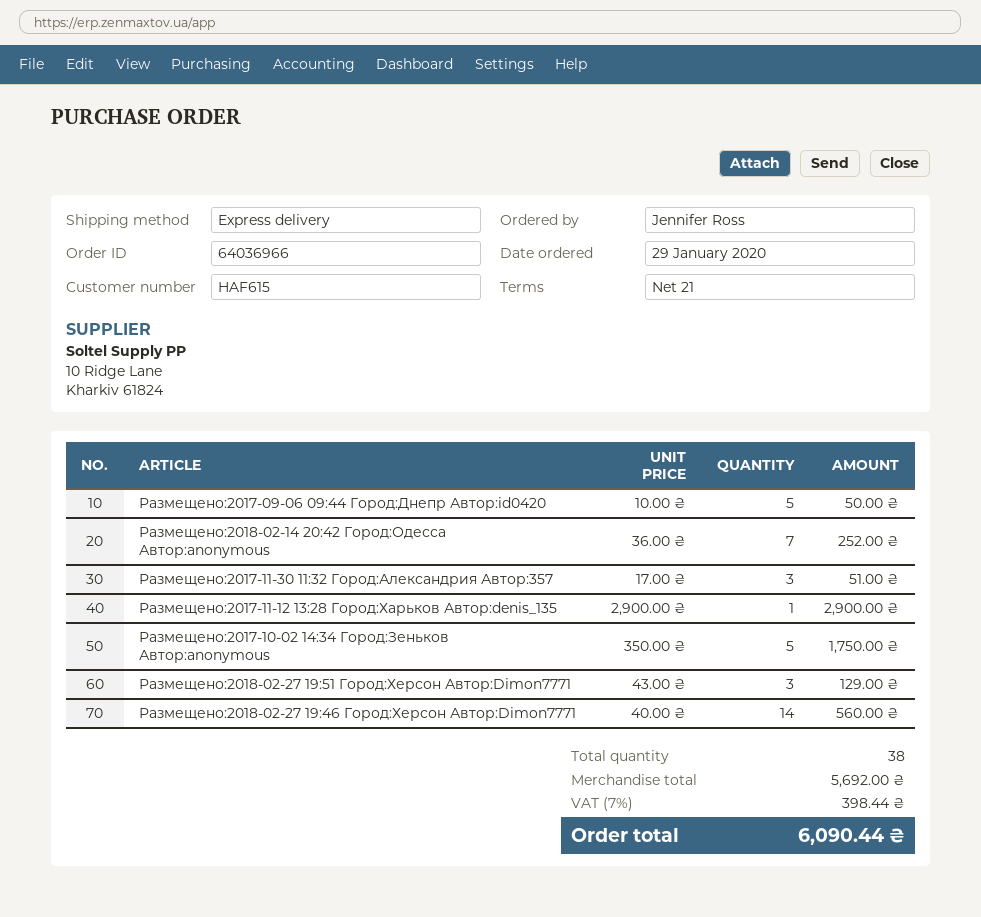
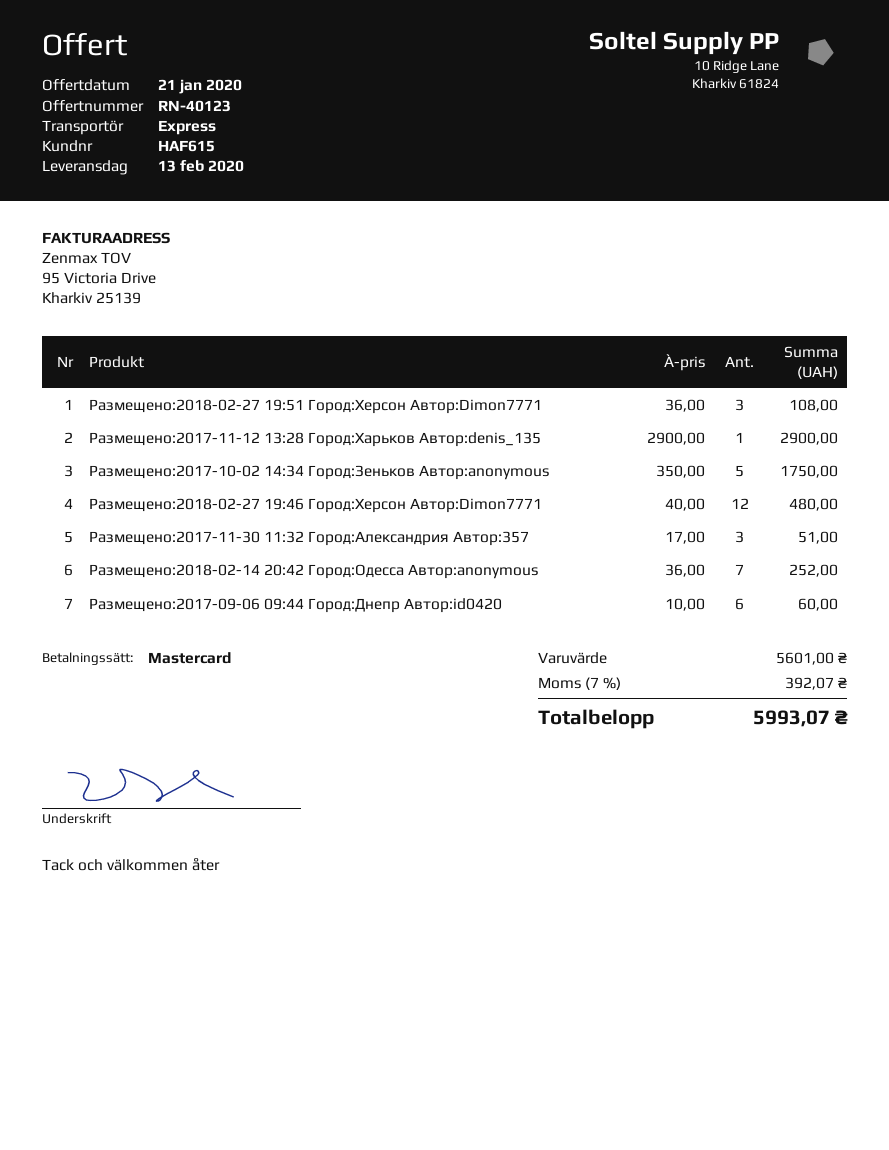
Размещено:2017-09-06 09:44 Город:Днепр Автор:id0420: 5 x 10.00 = 50.00 -> 6 x 10.00 = 60.00
Размещено:2018-02-27 19:51 Город:Херсон Автор:Dimon7771: 3 x 43.00 = 129.00 -> 3 x 36.00 = 108.00
Размещено:2018-02-27 19:46 Город:Херсон Автор:Dimon7771: 14 x 40.00 = 560.00 -> 12 x 40.00 = 480.00
subtotal: 5692.00 -> 5601.00
tax: 7% = 398.44 -> 7% = 392.07
total: 6090.44 -> 5993.07

